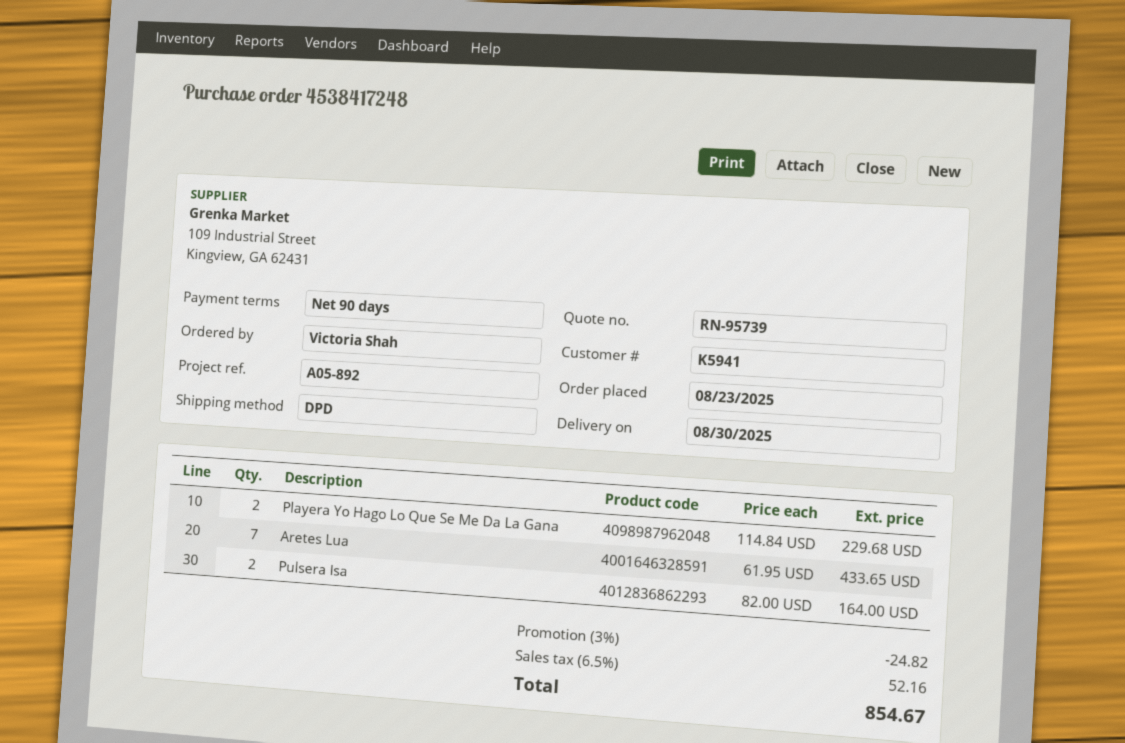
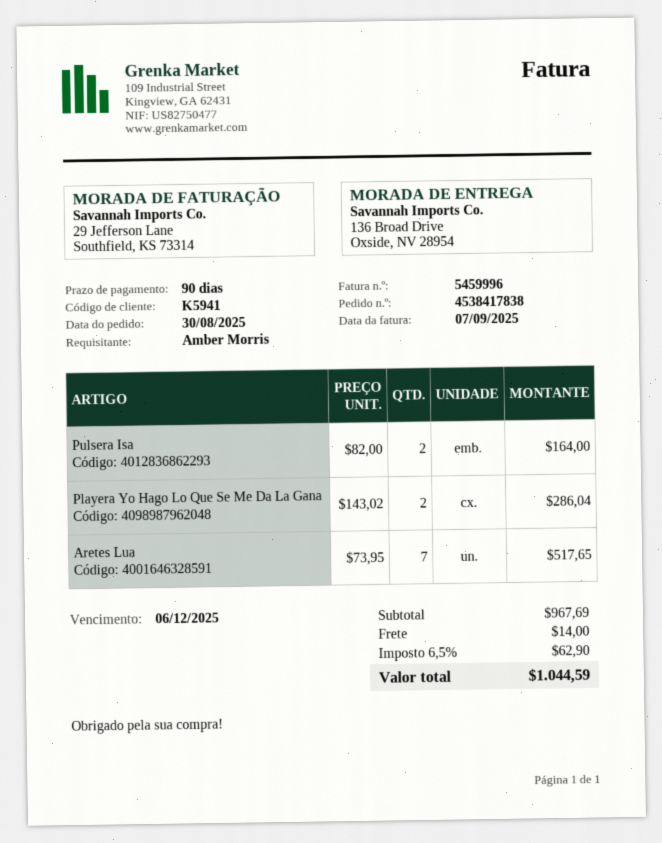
order number: 4538417248 -> 4538417838
order date: 2025-08-23 -> 2025-08-30
ordered by: Victoria Shah -> Amber Morris
Playera Yo Hago Lo Que Se Me Da La Gana: 2 x 114.84 = 229.68 -> 2 x 143.02 = 286.04
Aretes Lua: 7 x 61.95 = 433.65 -> 7 x 73.95 = 517.65
discount: 3% = 24.82 -> none
shipping: none -> 14.00
tax: 6.5% = 52.16 -> 6.5% = 62.90
total: 854.67 -> 1044.59

